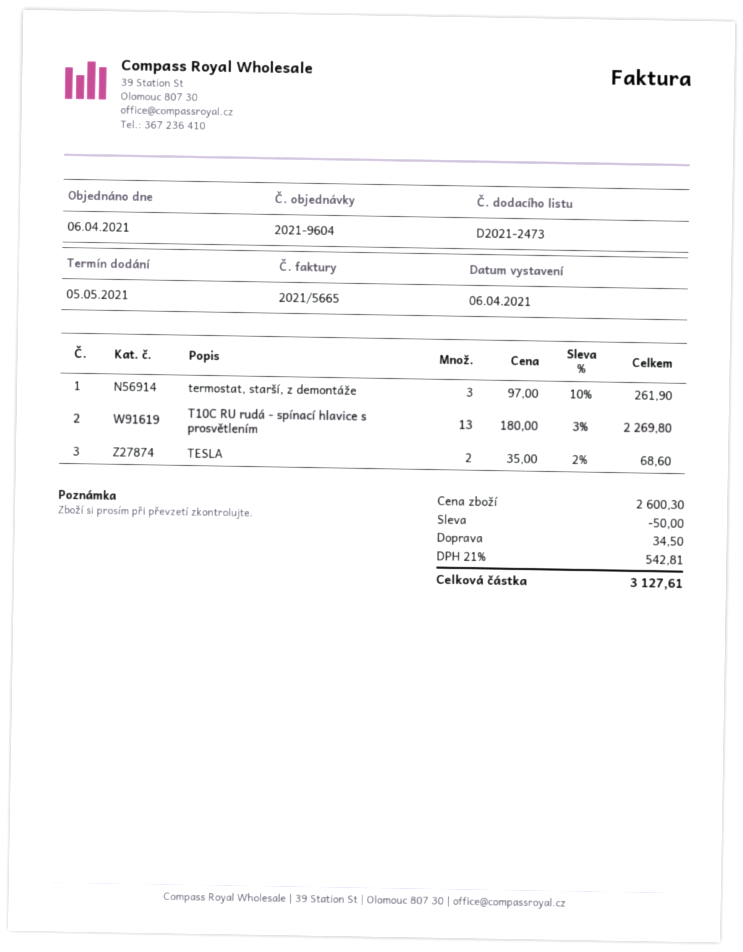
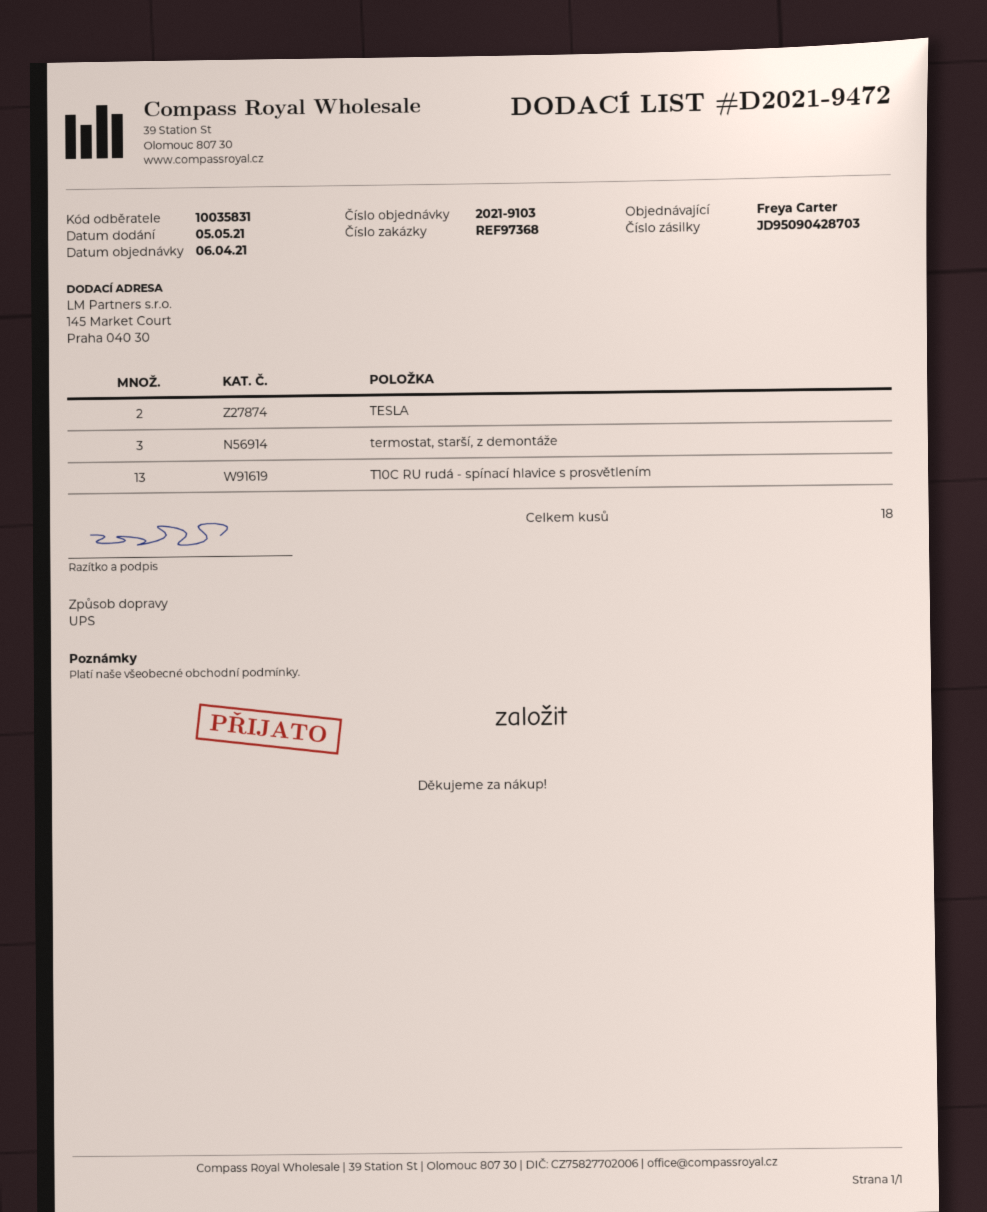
order number: 2021-9604 -> 2021-9103
delivery note number: D2021-2473 -> D2021-9472

